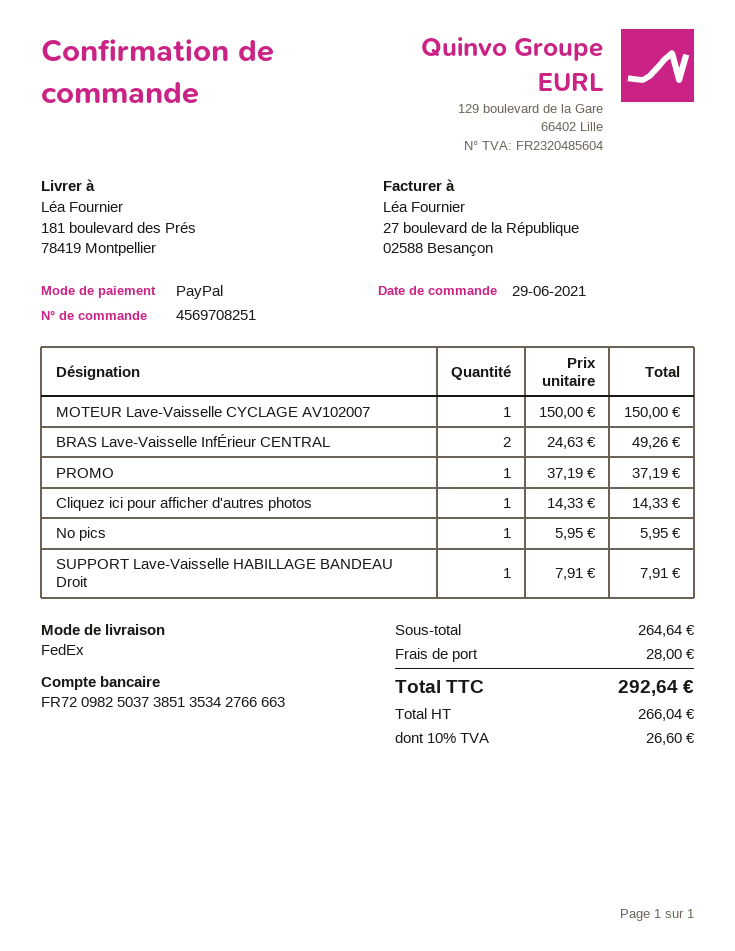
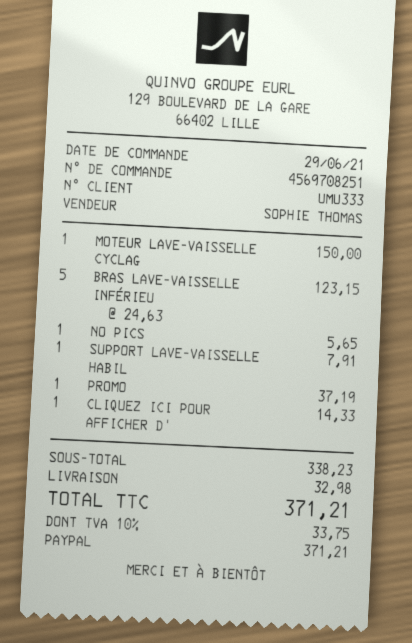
BRAS Lave-Vaisselle InfÉrieur CENTRAL: 2 x 24.63 = 49.26 -> 5 x 24.63 = 123.15
No pics: 1 x 5.95 = 5.95 -> 1 x 5.65 = 5.65
subtotal: 264.64 -> 338.23
shipping: 28.00 -> 32.98
tax: 10% = 26.60 -> 10% = 33.75
total: 292.64 -> 371.21

